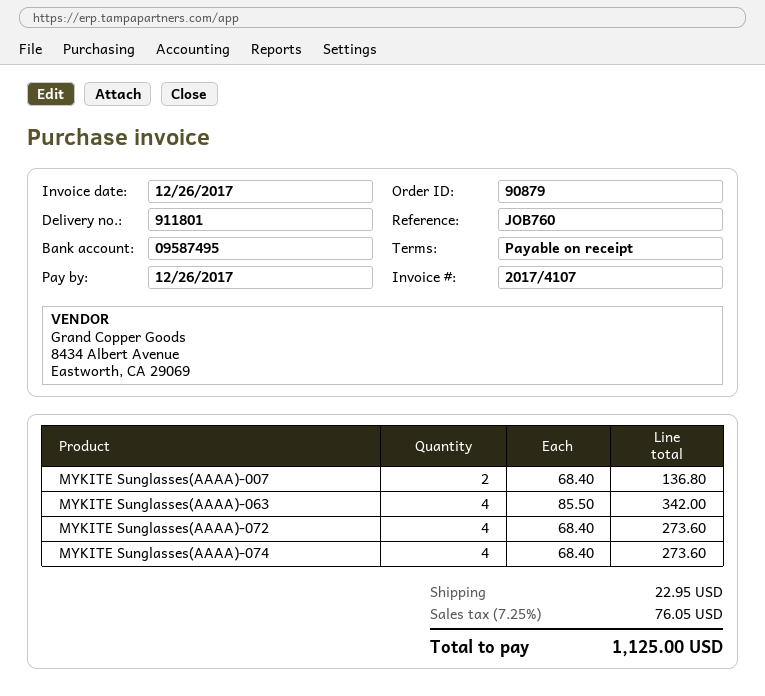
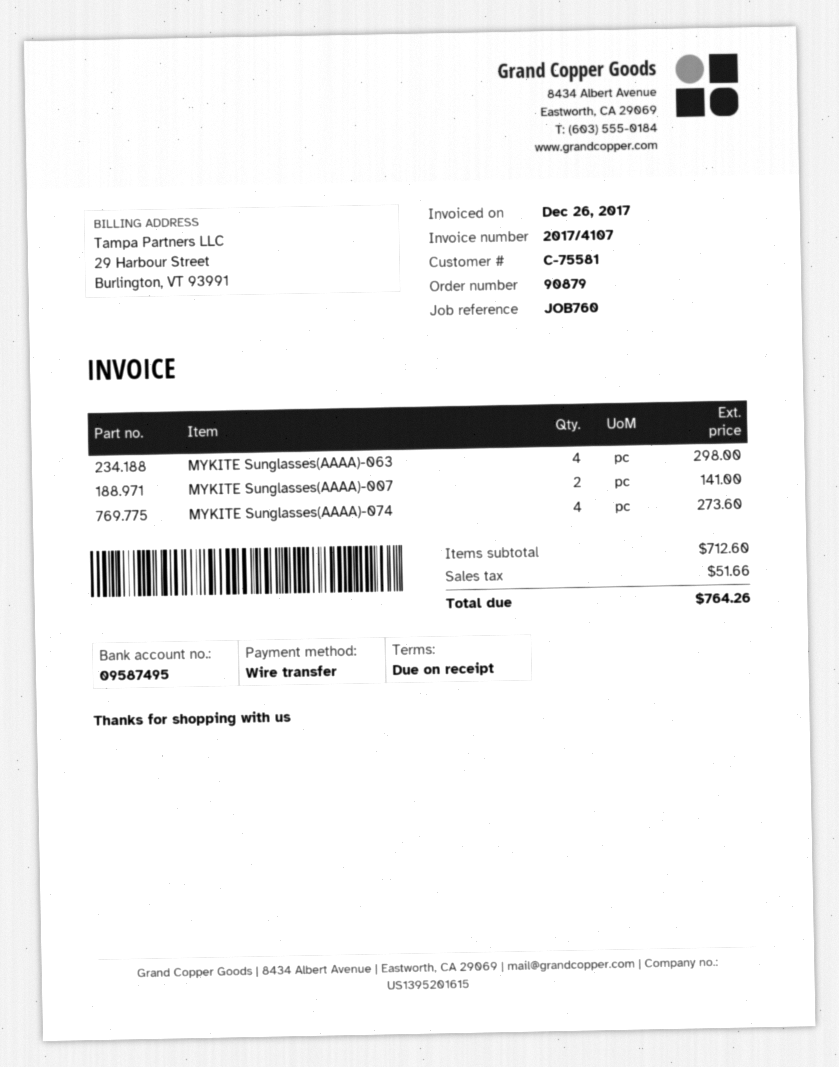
MYKITE Sunglasses(AAAA)-007: 2 for 136.80 -> 2 for 141.00
MYKITE Sunglasses(AAAA)-063: 4 for 342.00 -> 4 for 298.00
MYKITE Sunglasses(AAAA)-072: 4 for 273.60 -> none
shipping: 22.95 -> none
tax: 76.05 -> 51.66
total: 1125.00 -> 764.26

